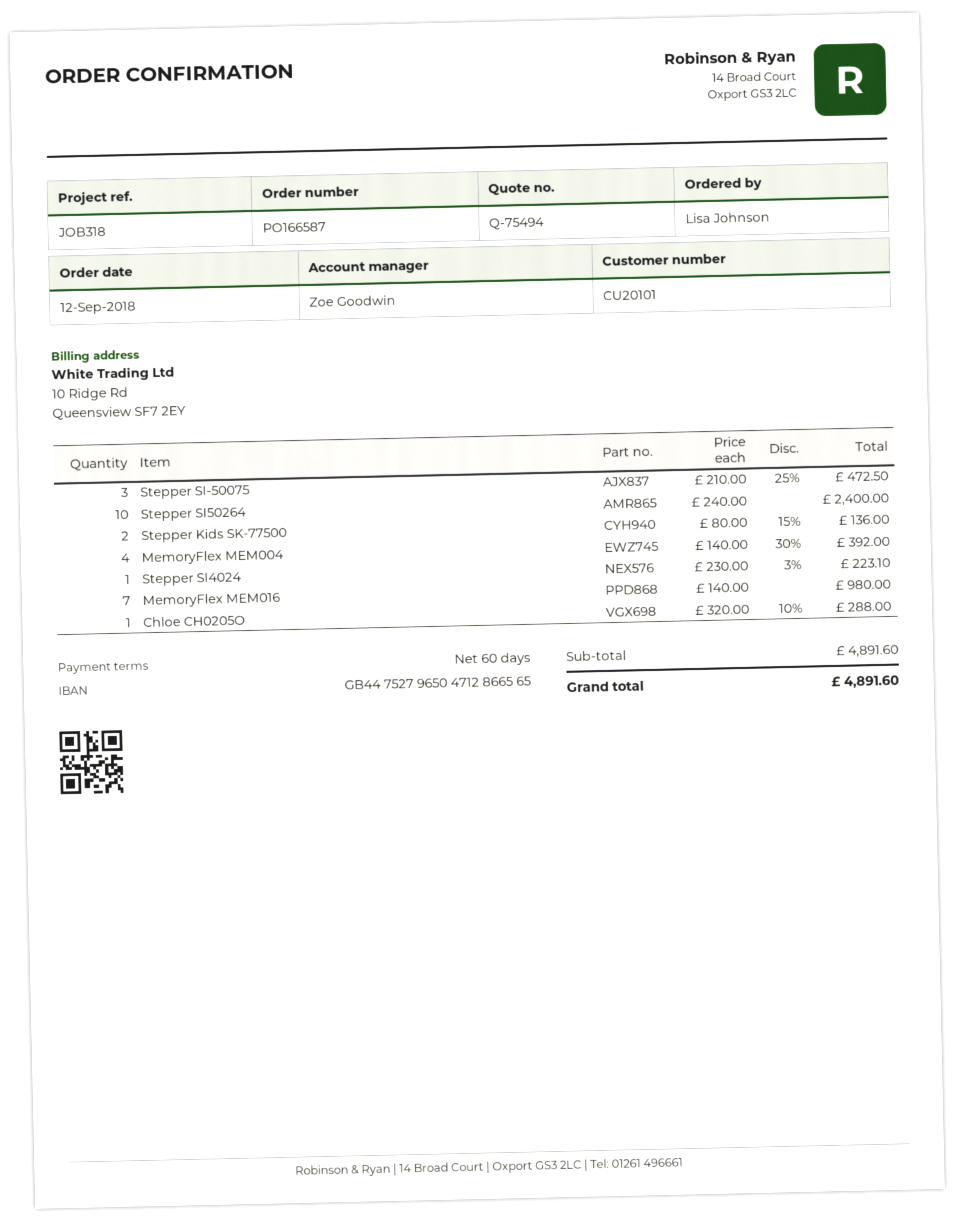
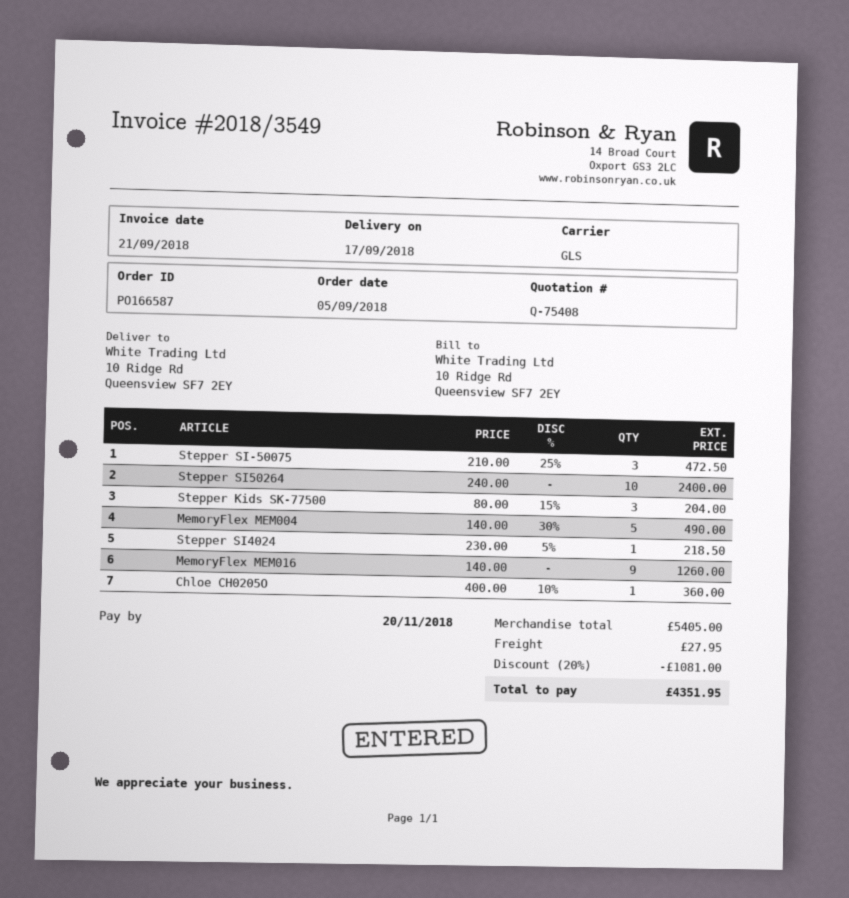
quote number: Q-75494 -> Q-75408
order date: 2018-09-12 -> 2018-09-05
Stepper Kids SK-77500: 2 x 80.00 - 15% = 136.00 -> 3 x 80.00 - 15% = 204.00
MemoryFlex MEM004: 4 x 140.00 - 30% = 392.00 -> 5 x 140.00 - 30% = 490.00
Stepper SI4024: 1 x 230.00 - 3% = 223.10 -> 1 x 230.00 - 5% = 218.50
MemoryFlex MEM016: 7 x 140.00 = 980.00 -> 9 x 140.00 = 1260.00
Chloe CH0205O: 1 x 320.00 - 10% = 288.00 -> 1 x 400.00 - 10% = 360.00
subtotal: 4891.60 -> 5405.00
discount: none -> 20% = 1081.00
shipping: none -> 27.95
total: 4891.60 -> 4351.95

